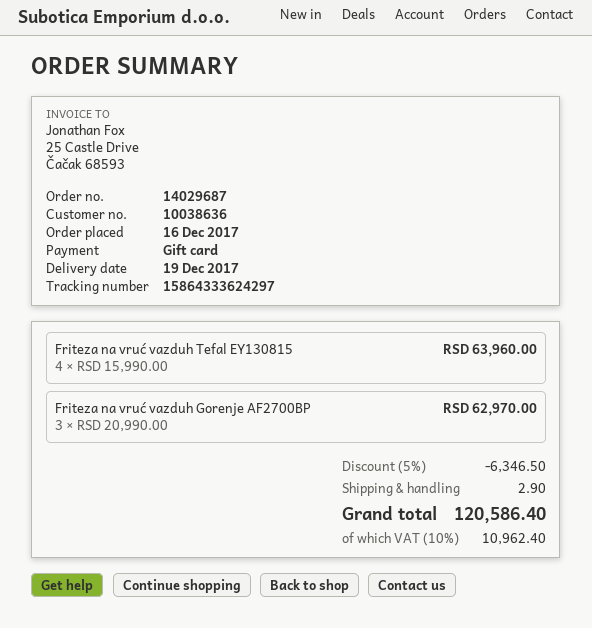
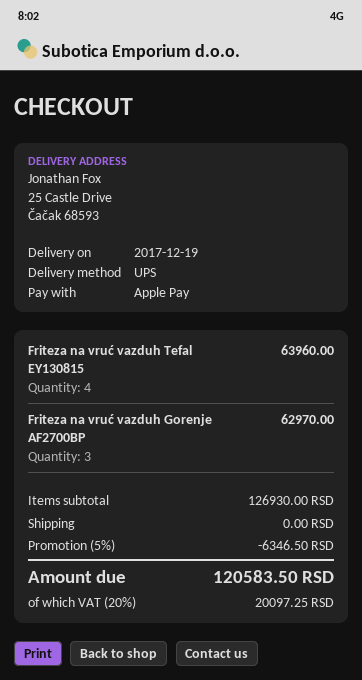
payment method: gift card -> Apple Pay
shipping: 2.90 -> 0.00
tax: 10% = 10962.40 -> 20% = 20097.25
total: 120586.40 -> 120583.50

